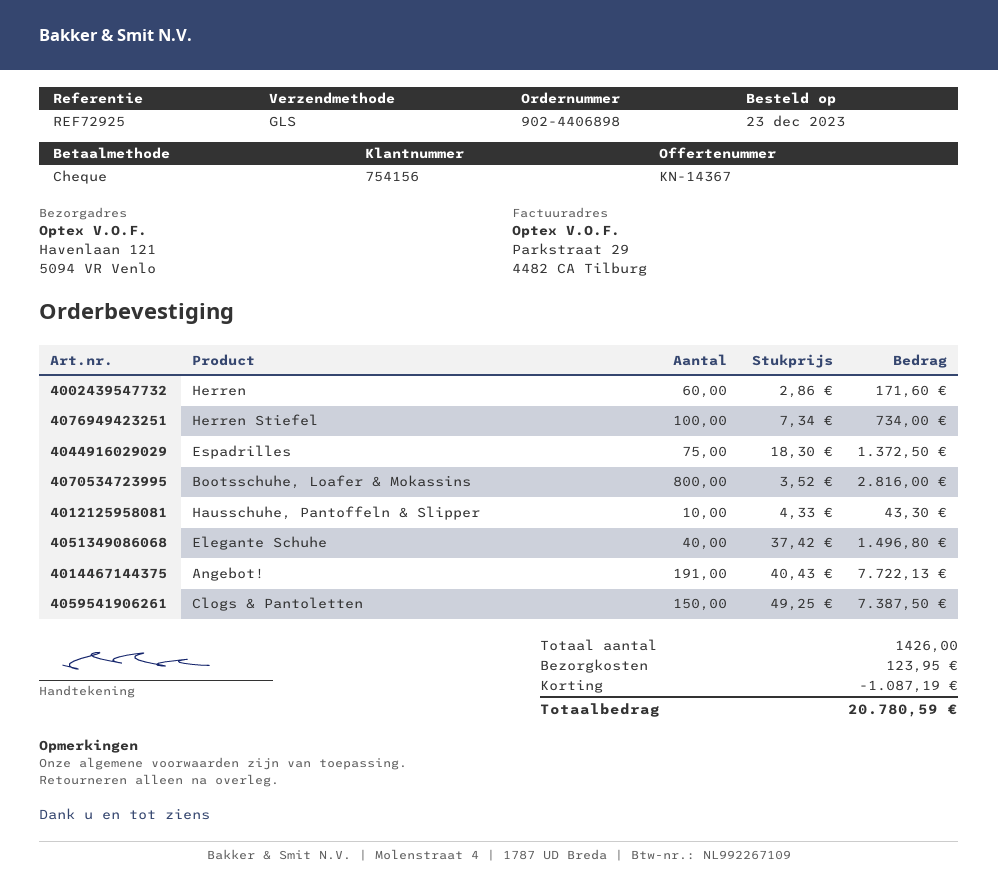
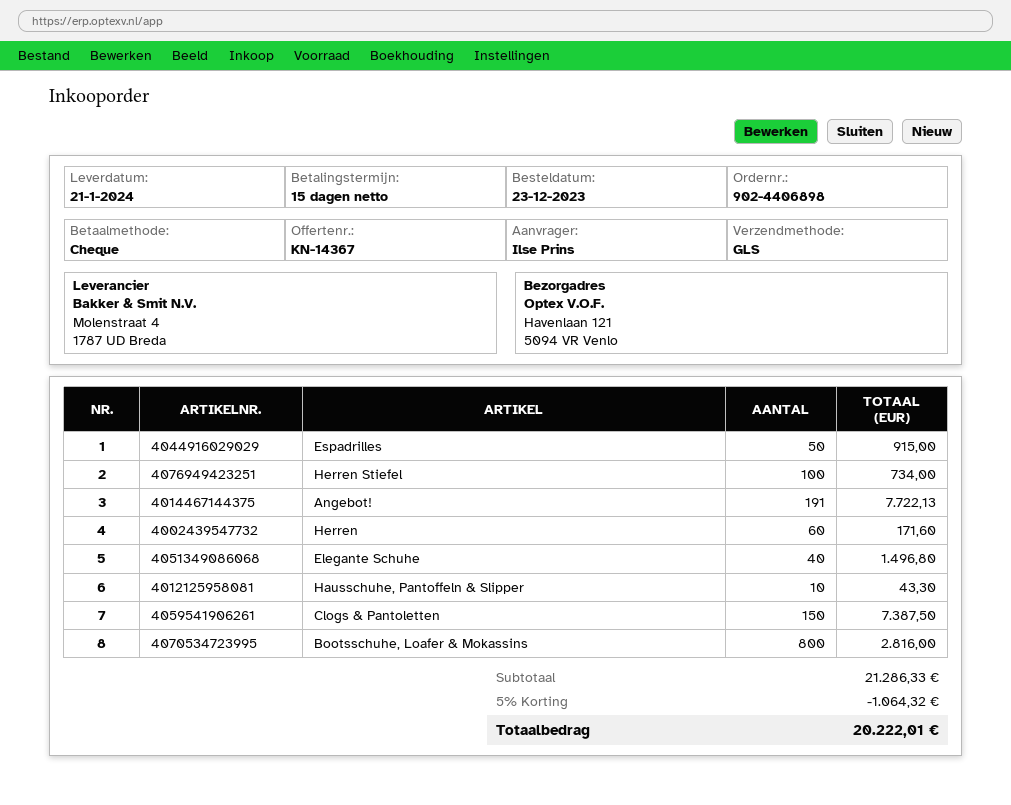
Espadrilles: 75 for 1372.50 -> 50 for 915.00
discount: 1087.19 -> 1064.32
shipping: 123.95 -> none
total: 20780.59 -> 20222.01

